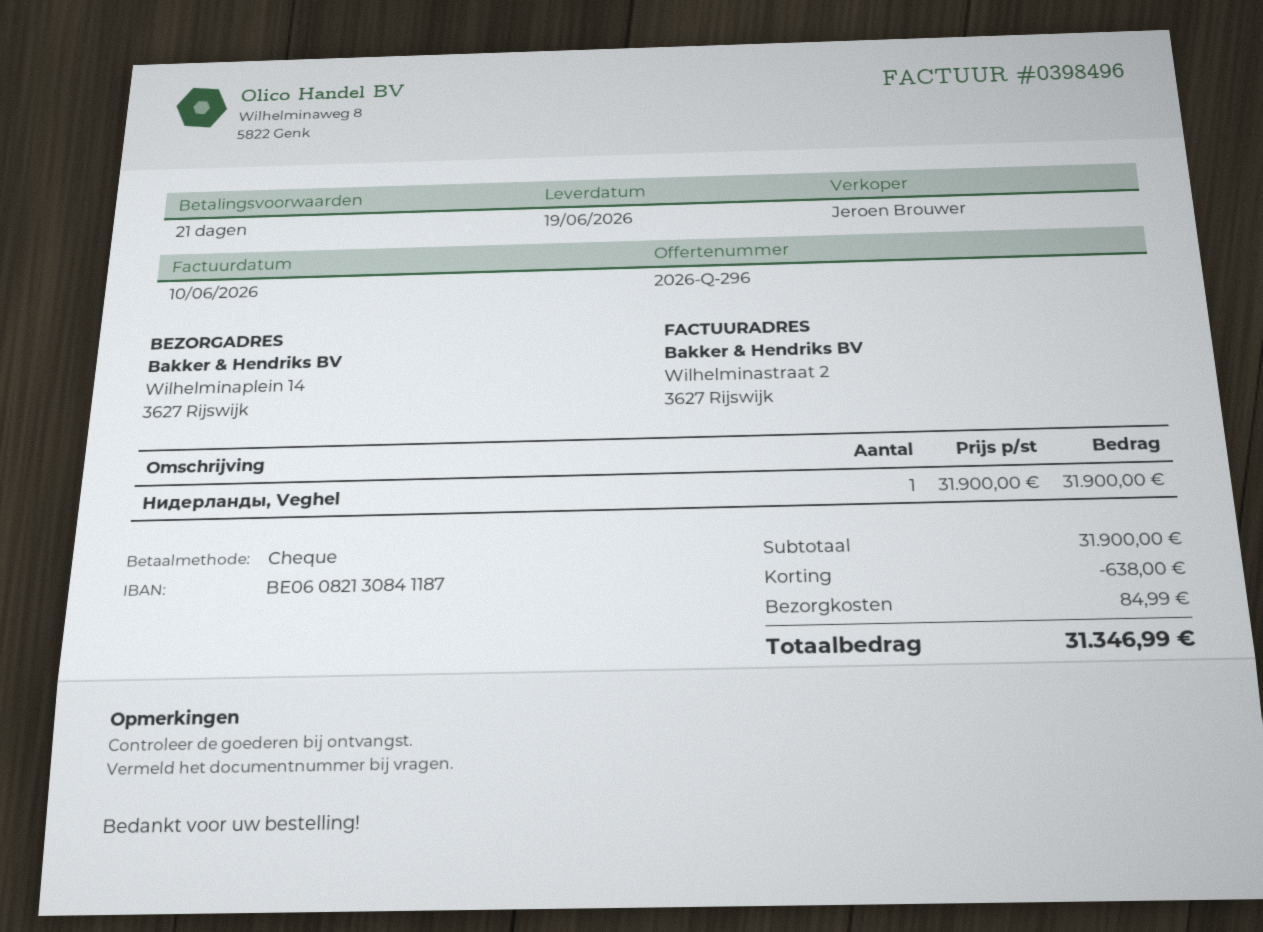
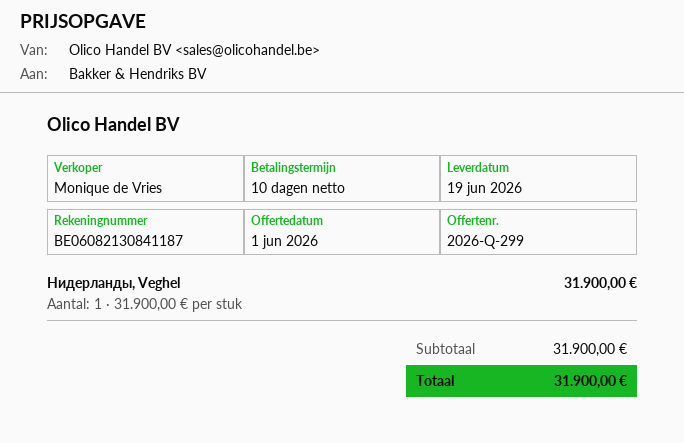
quote number: 2026-Q-296 -> 2026-Q-299
payment terms: 21 days -> 10 days
sales rep: Jeroen Brouwer -> Monique de Vries
discount: 638.00 -> none
shipping: 84.99 -> none
total: 31346.99 -> 31900.00

